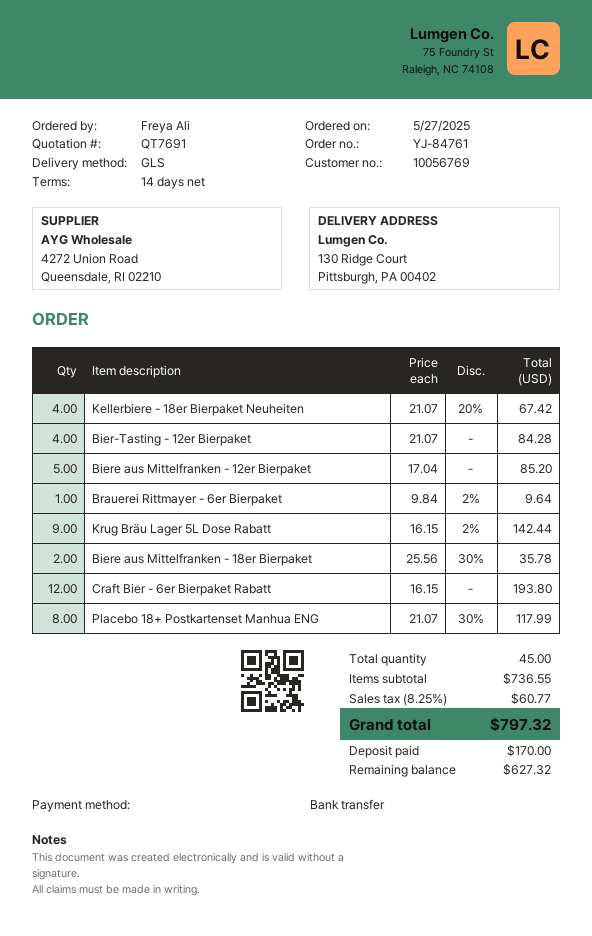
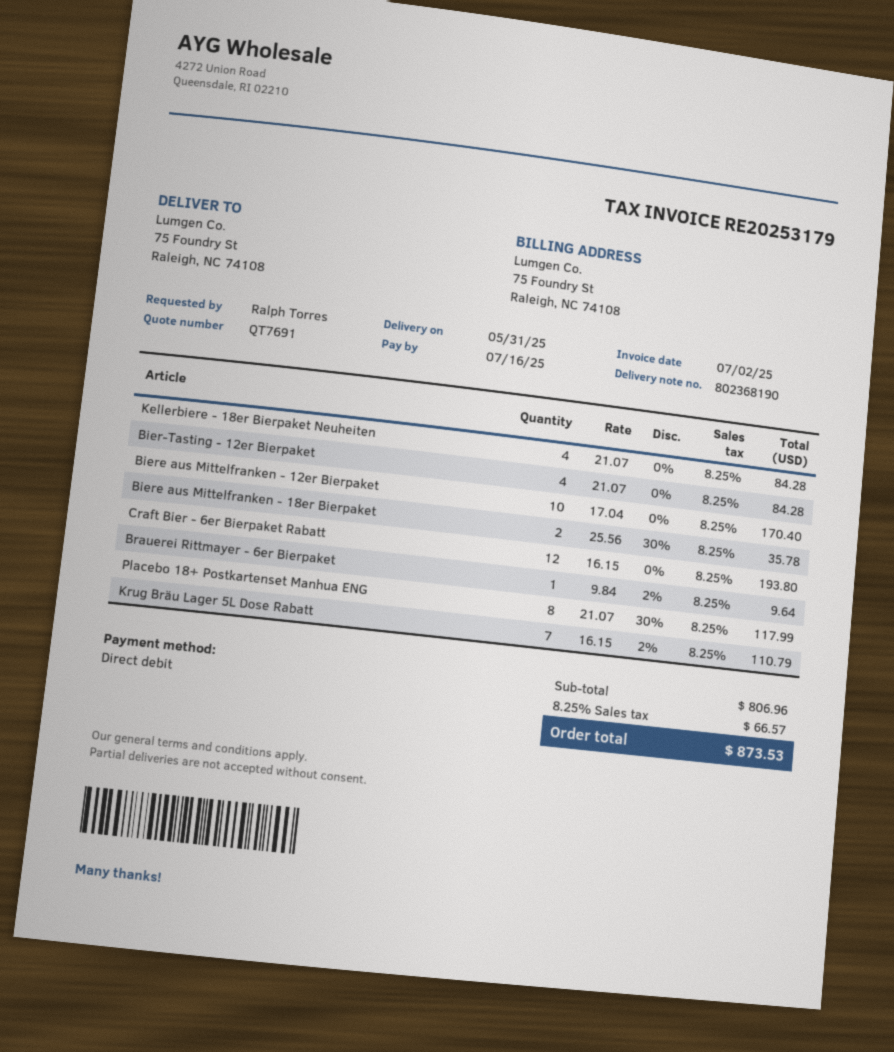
ordered by: Freya Ali -> Ralph Torres
payment method: bank transfer -> direct debit
ship to: 130 Ridge Court, Pittsburgh, PA 00402 -> 75 Foundry St, Raleigh, NC 74108
Kellerbiere - 18er Bierpaket Neuheiten: 4 x 21.07 - 20% = 67.42 -> 4 x 21.07 = 84.28
Biere aus Mittelfranken - 12er Bierpaket: 5 x 17.04 = 85.20 -> 10 x 17.04 = 170.40
Krug Bräu Lager 5L Dose Rabatt: 9 x 16.15 - 2% = 142.44 -> 7 x 16.15 - 2% = 110.79
subtotal: 736.55 -> 806.96
tax: 8.25% = 60.77 -> 8.25% = 66.57
total: 797.32 -> 873.53

